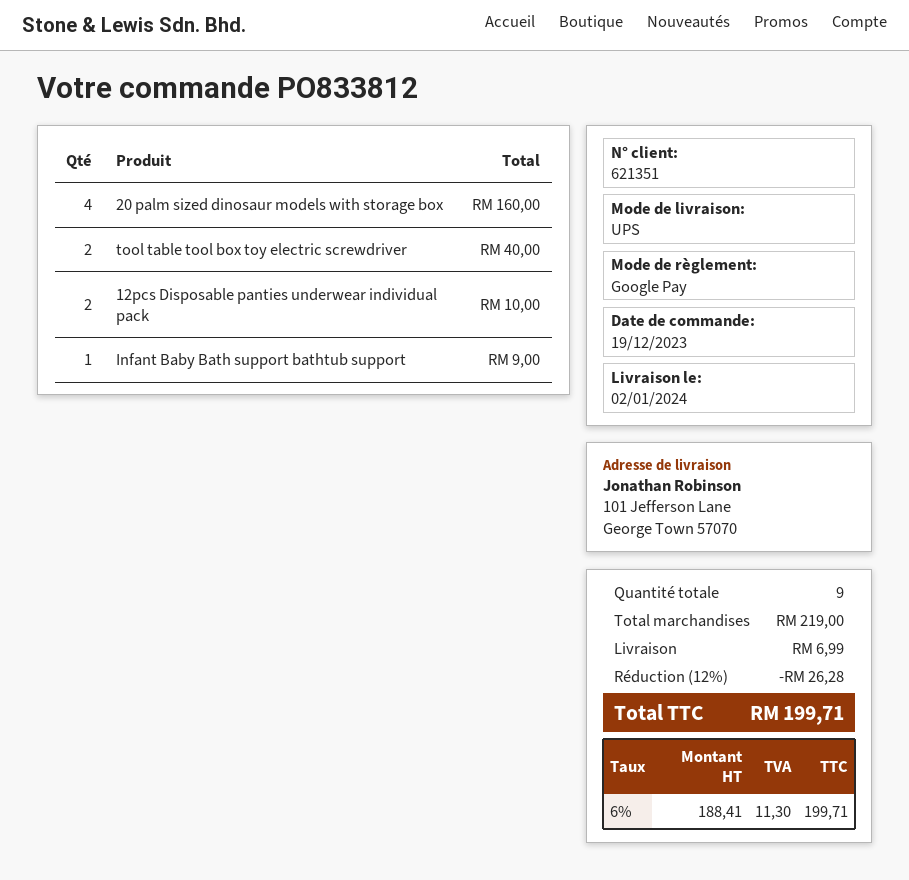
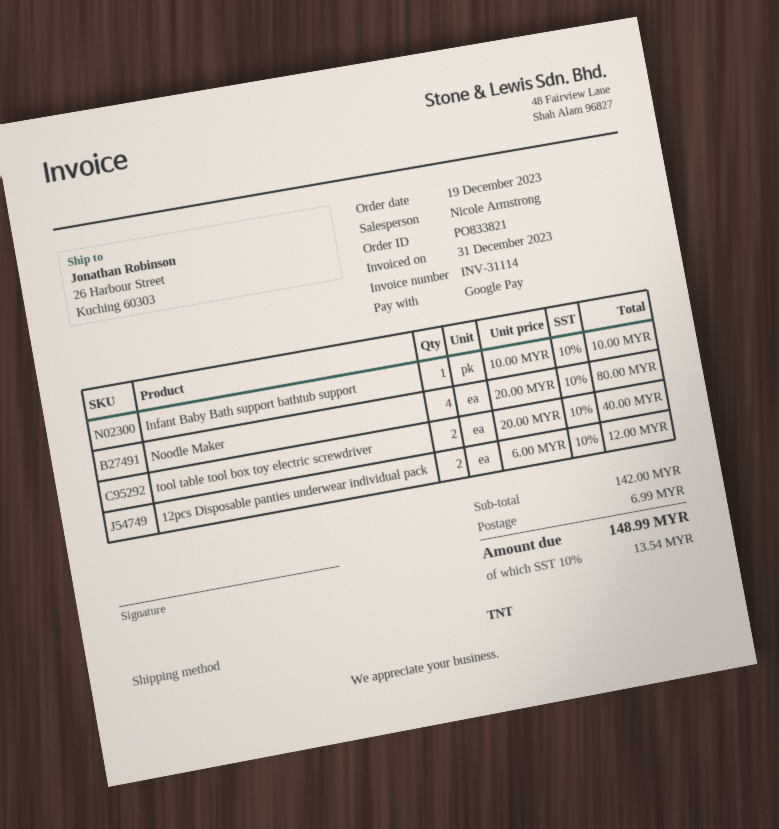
order number: PO833812 -> PO833821
shipping method: UPS -> TNT
ship to: 101 Jefferson Lane, George Town 57070 -> 26 Harbour Street, Kuching 60303
20 palm sized dinosaur models with storage box: 4 for 160.00 -> none
12pcs Disposable panties underwear individual pack: 2 for 10.00 -> 2 for 12.00
Infant Baby Bath support bathtub support: 1 for 9.00 -> 1 for 10.00
Noodle Maker: none -> 4 for 80.00
subtotal: 219.00 -> 142.00
discount: 12% = 26.28 -> none
tax: 6% = 11.30 -> 10% = 13.54
total: 199.71 -> 148.99

